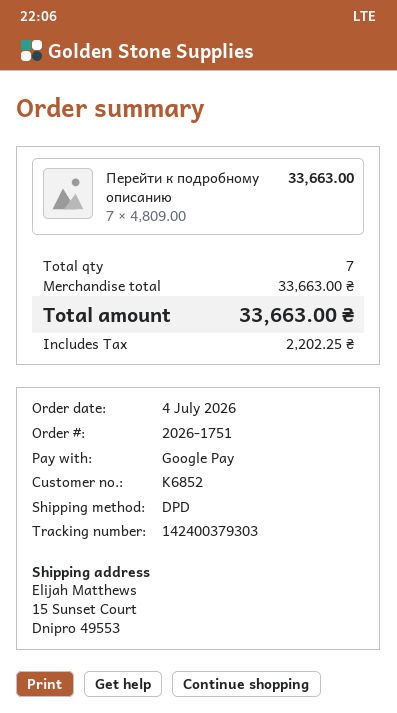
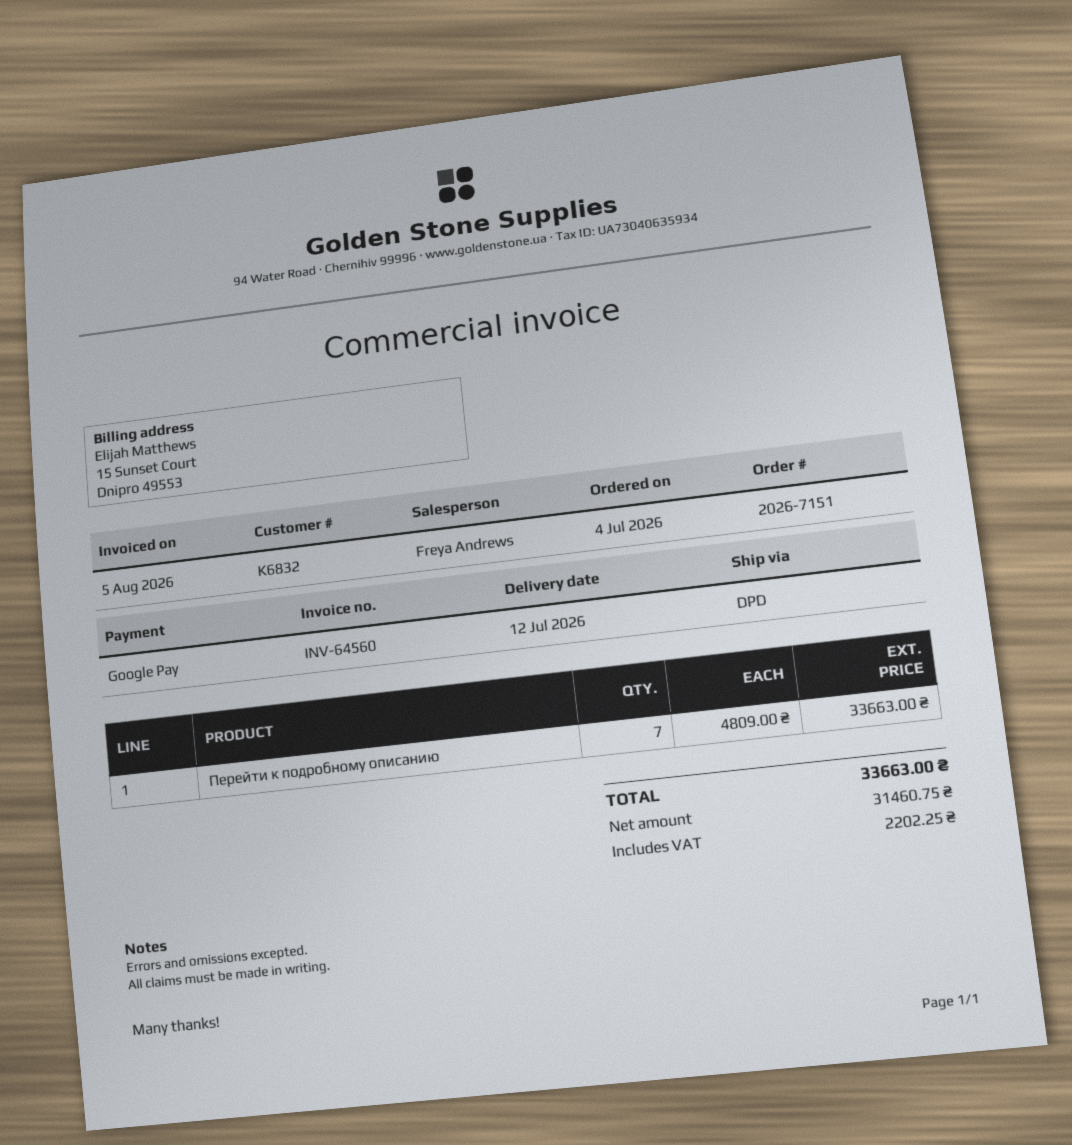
order number: 2026-1751 -> 2026-7151
customer number: K6852 -> K6832

